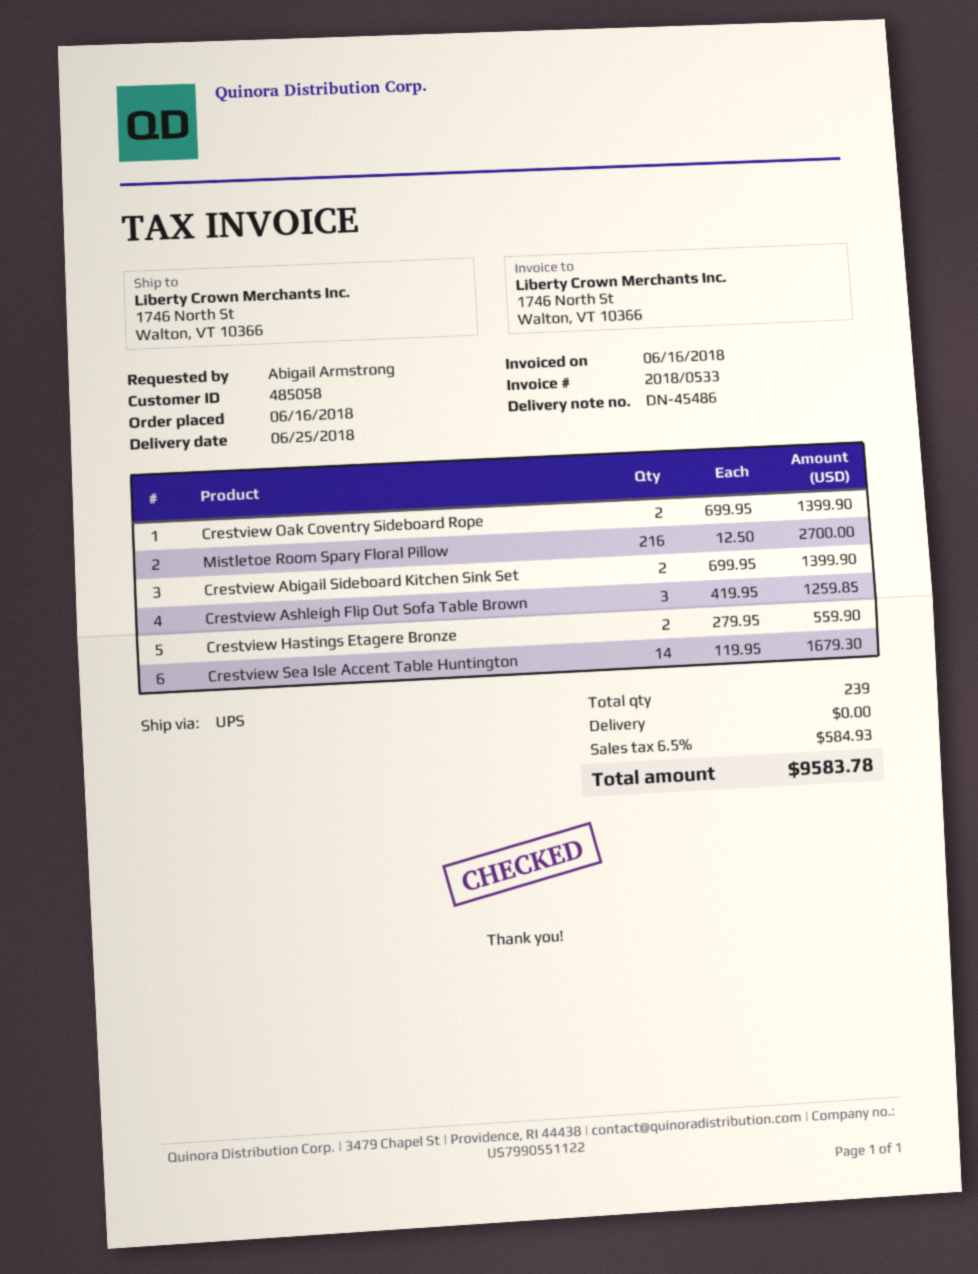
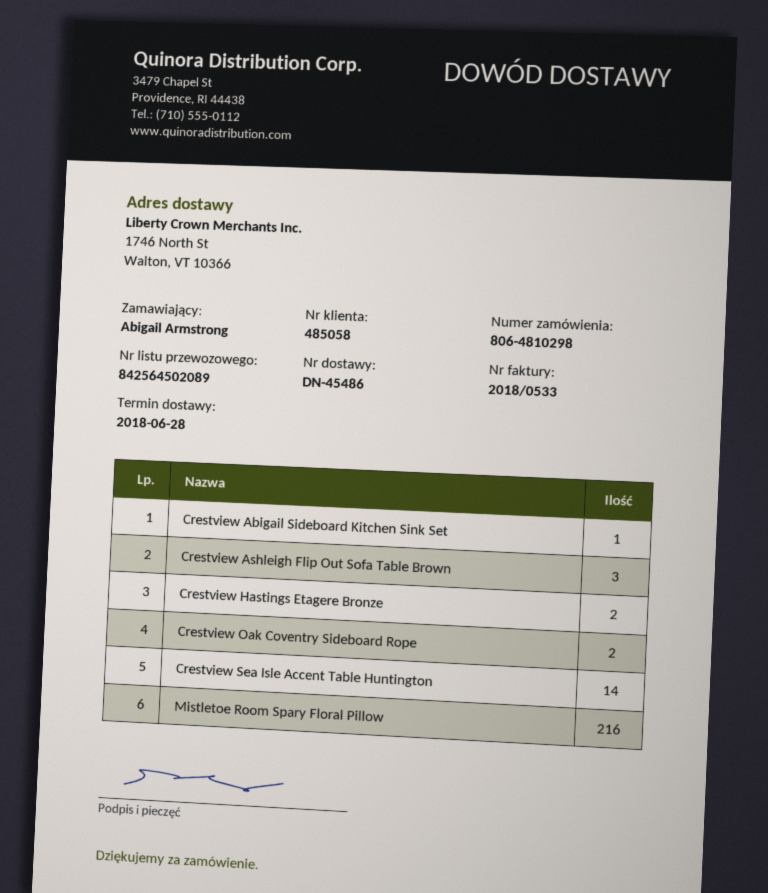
delivery date: 2018-06-25 -> 2018-06-28
Crestview Abigail Sideboard Kitchen Sink Set: 2 -> 1

